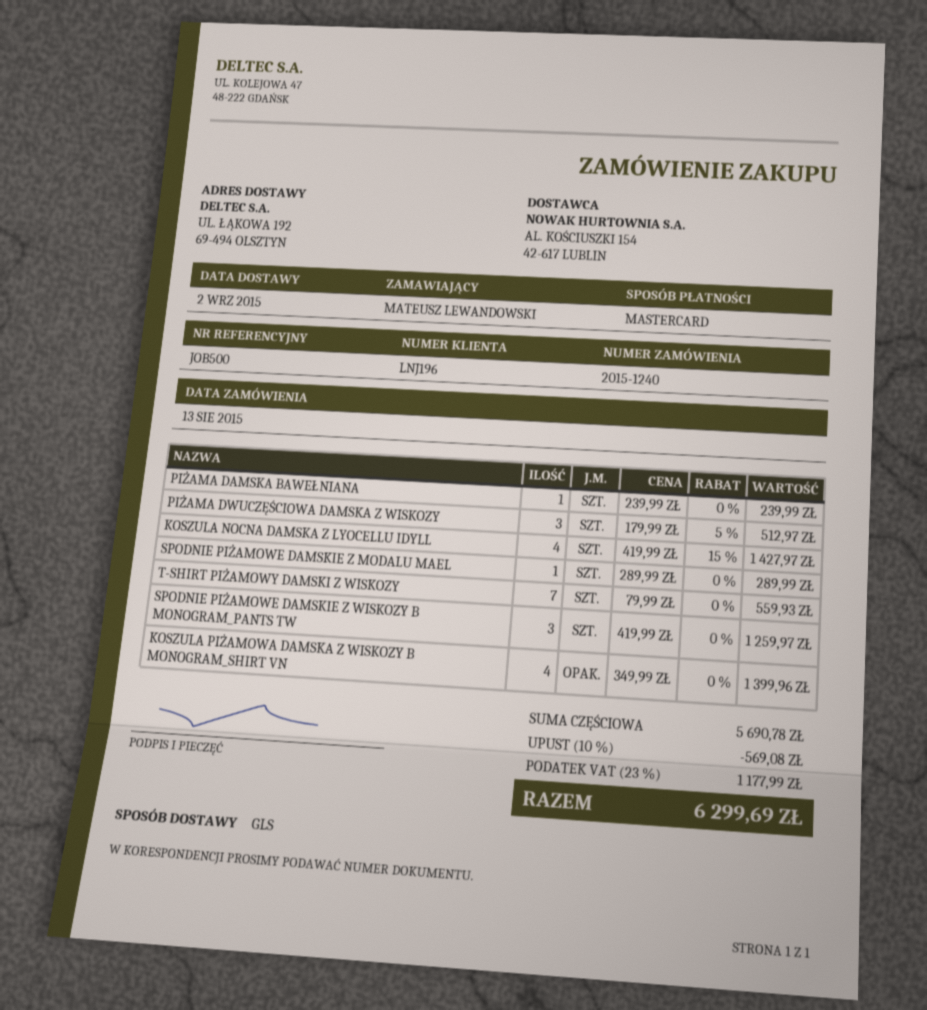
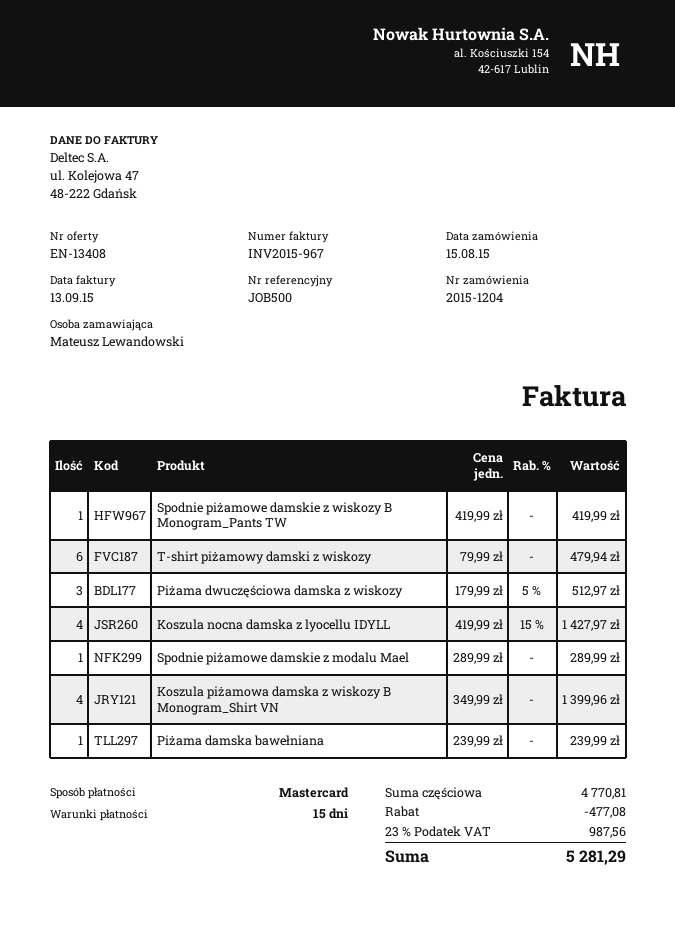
order number: 2015-1240 -> 2015-1204
order date: 2015-08-13 -> 2015-08-15
T-SHIRT PIŻAMOWY DAMSKI Z WISKOZY: 7 x 79.99 = 559.93 -> 6 x 79.99 = 479.94
SPODNIE PIŻAMOWE DAMSKIE Z WISKOZY B MONOGRAM_PANTS TW: 3 x 419.99 = 1259.97 -> 1 x 419.99 = 419.99
subtotal: 5690.78 -> 4770.81
discount: 569.08 -> 477.08
tax: 23% = 1177.99 -> 23% = 987.56
total: 6299.69 -> 5281.29

